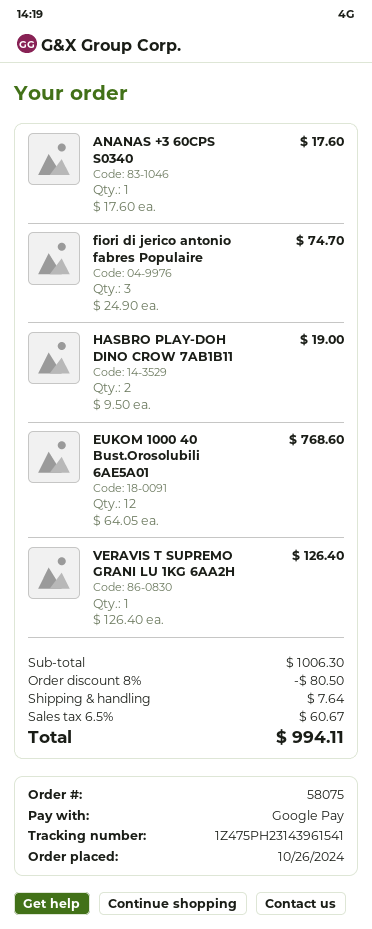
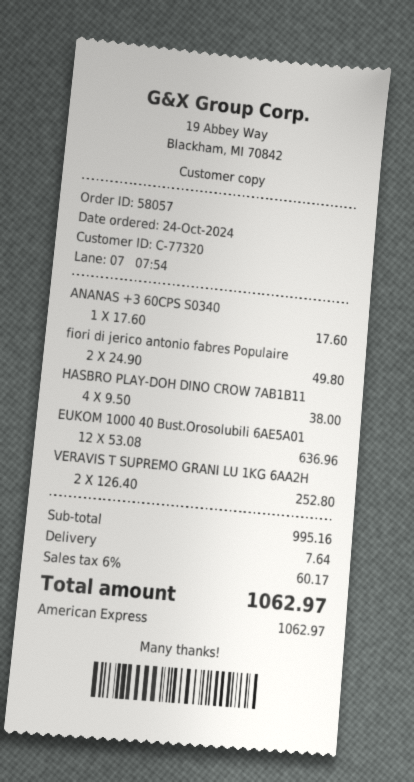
order number: 58075 -> 58057
order date: 2024-10-26 -> 2024-10-24
payment method: Google Pay -> American Express
fiori di jerico antonio fabres Populaire: 3 x 24.90 = 74.70 -> 2 x 24.90 = 49.80
HASBRO PLAY-DOH DINO CROW 7AB1B11: 2 x 9.50 = 19.00 -> 4 x 9.50 = 38.00
EUKOM 1000 40 Bust.Orosolubili 6AE5A01: 12 x 64.05 = 768.60 -> 12 x 53.08 = 636.96
VERAVIS T SUPREMO GRANI LU 1KG 6AA2H: 1 x 126.40 = 126.40 -> 2 x 126.40 = 252.80
subtotal: 1006.30 -> 995.16
discount: 8% = 80.50 -> none
tax: 6.5% = 60.67 -> 6% = 60.17
total: 994.11 -> 1062.97

